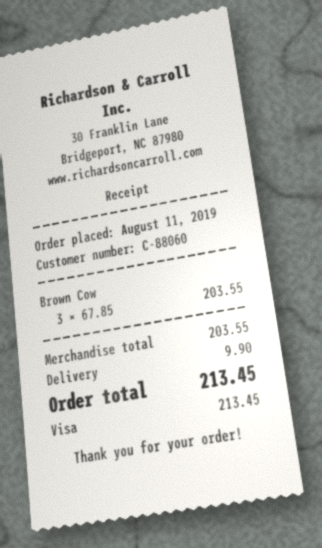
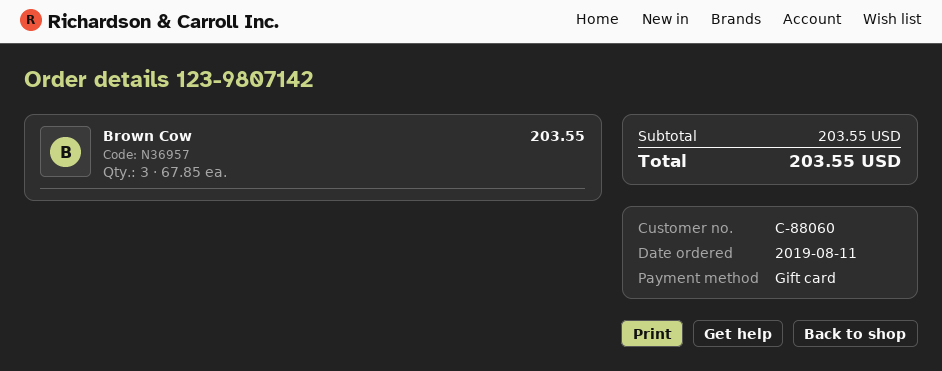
payment method: Visa -> gift card
shipping: 9.90 -> none
total: 213.45 -> 203.55

